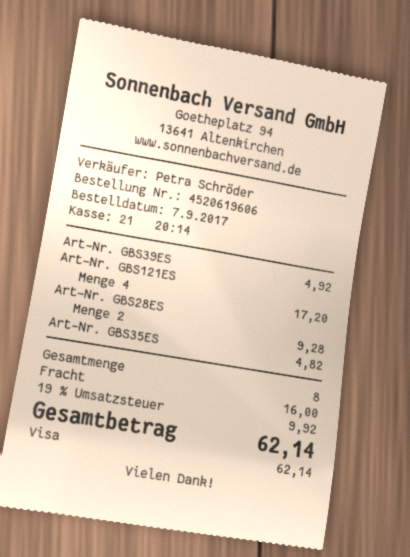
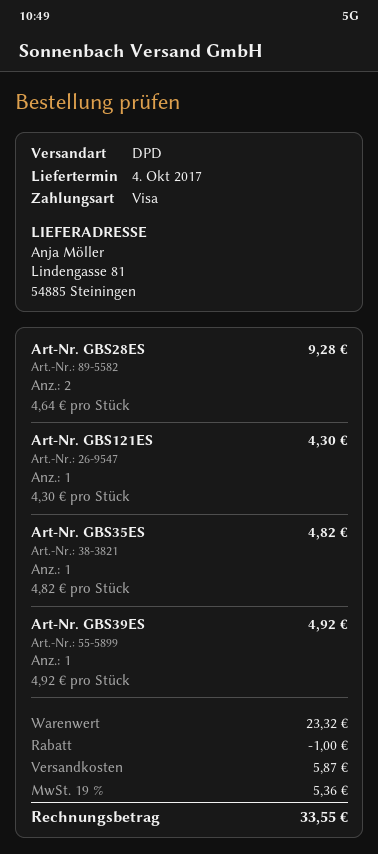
Art-Nr. GBS121ES: 4 for 17.20 -> 1 for 4.30
discount: none -> 1.00
shipping: 16.00 -> 5.87
tax: 19% = 9.92 -> 19% = 5.36
total: 62.14 -> 33.55

